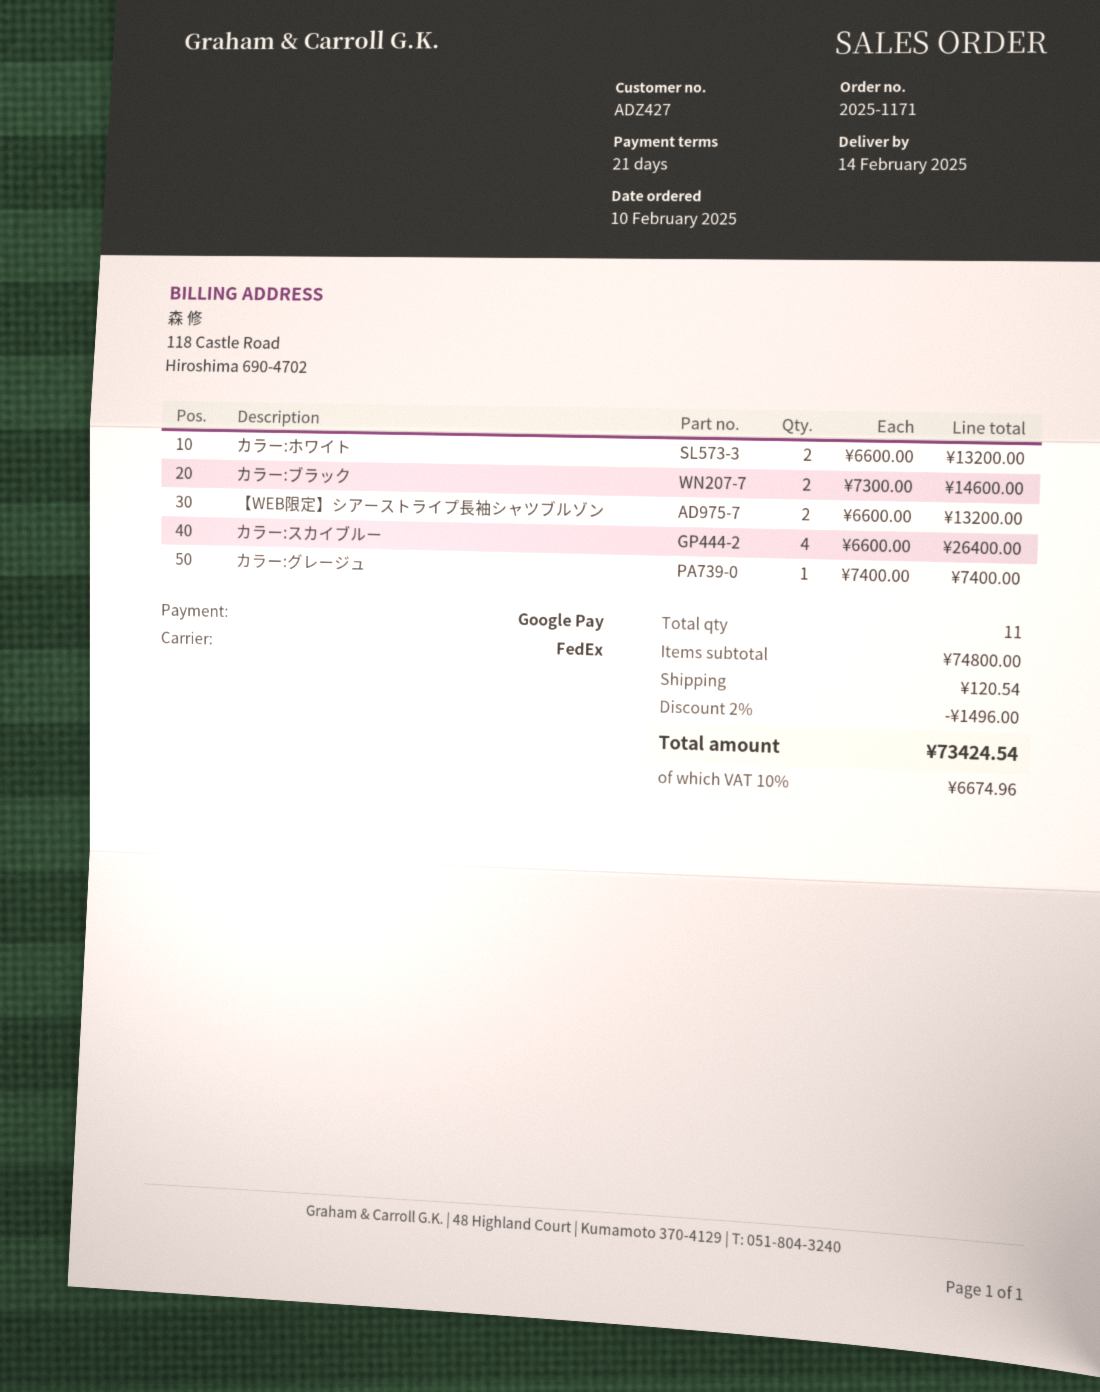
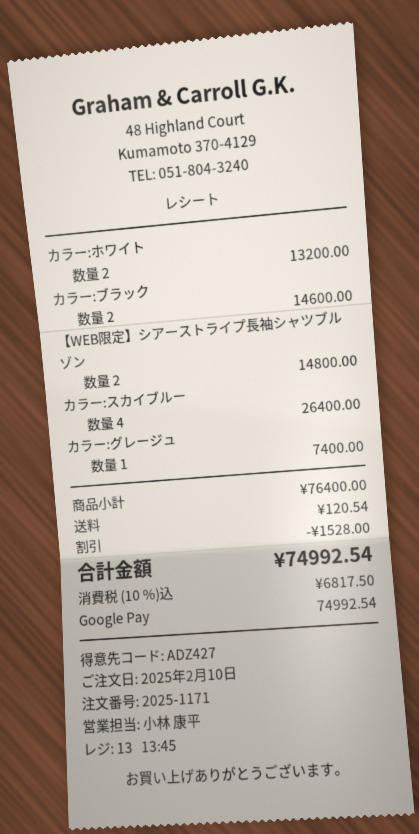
【WEB限定】シアーストライプ長袖シャツブルゾン: 2 for 13200.00 -> 2 for 14800.00
subtotal: 74800.00 -> 76400.00
discount: 1496.00 -> 1528.00
tax: 10% = 6674.96 -> 10% = 6817.50
total: 73424.54 -> 74992.54

